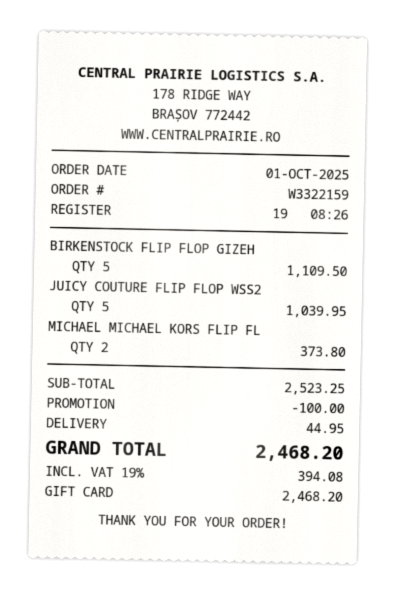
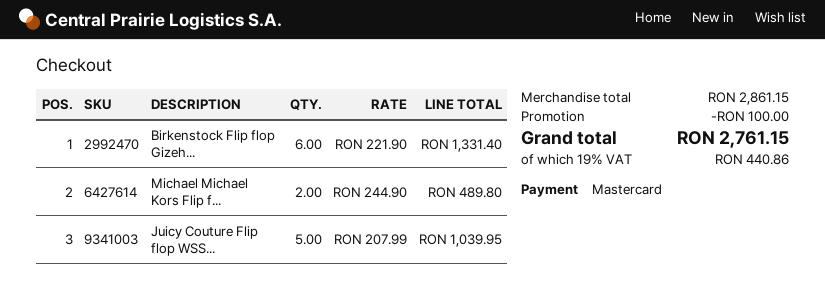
payment method: gift card -> Mastercard
BIRKENSTOCK FLIP FLOP GIZEH: 5 for 1109.50 -> 6 for 1331.40
MICHAEL MICHAEL KORS FLIP FL: 2 for 373.80 -> 2 for 489.80
subtotal: 2523.25 -> 2861.15
shipping: 44.95 -> none
tax: 19% = 394.08 -> 19% = 440.86
total: 2468.20 -> 2761.15

